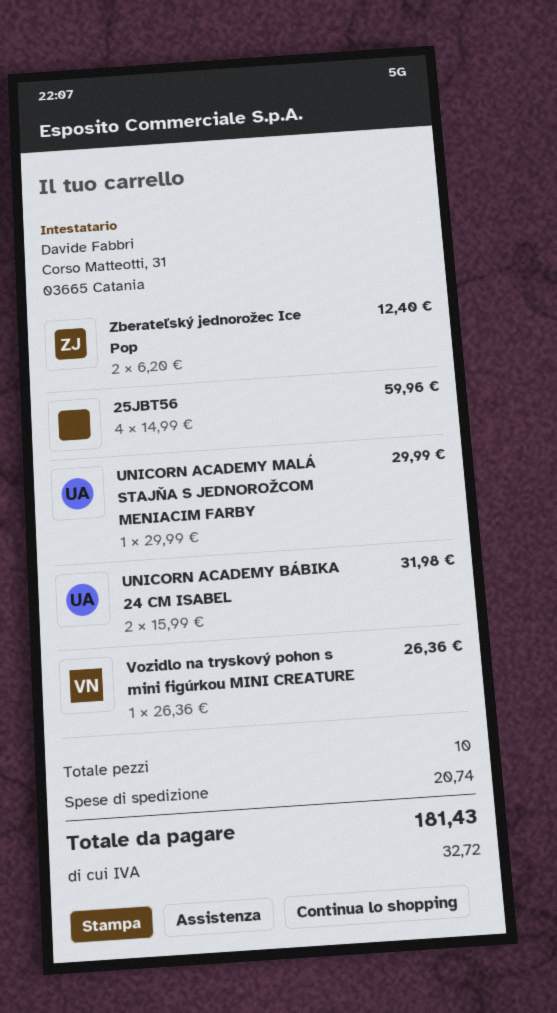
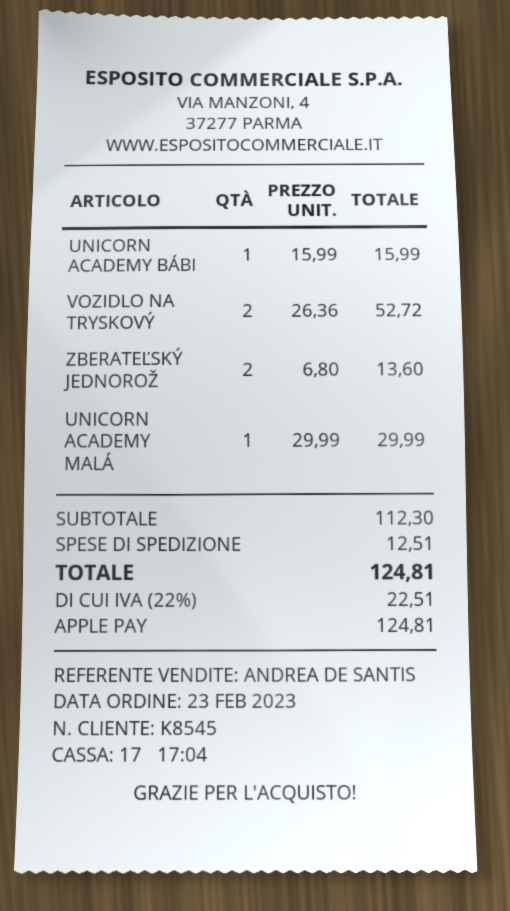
Zberateľský jednorožec Ice Pop: 2 x 6.20 = 12.40 -> 2 x 6.80 = 13.60
25JBT56: 4 x 14.99 = 59.96 -> none
UNICORN ACADEMY BÁBIKA 24 CM ISABEL: 2 x 15.99 = 31.98 -> 1 x 15.99 = 15.99
Vozidlo na tryskový pohon s mini figúrkou MINI CREATURE: 1 x 26.36 = 26.36 -> 2 x 26.36 = 52.72
shipping: 20.74 -> 12.51
tax: 32.72 -> 22.51
total: 181.43 -> 124.81

